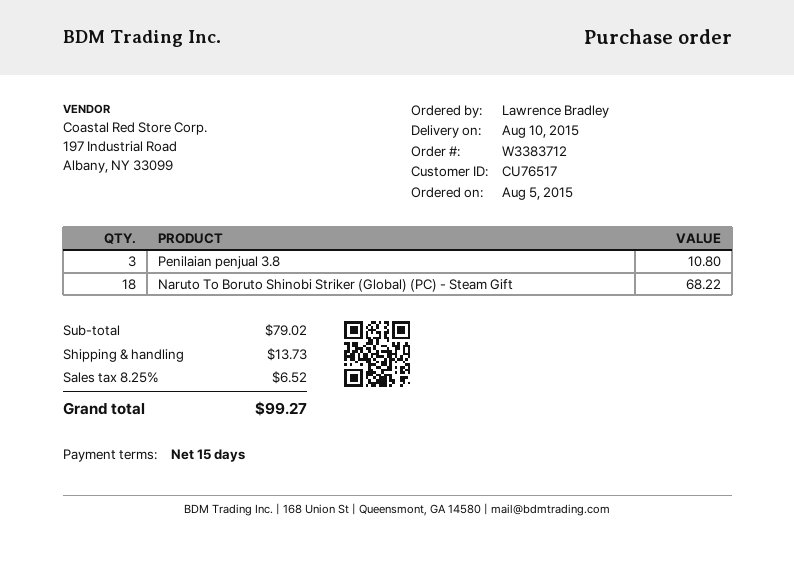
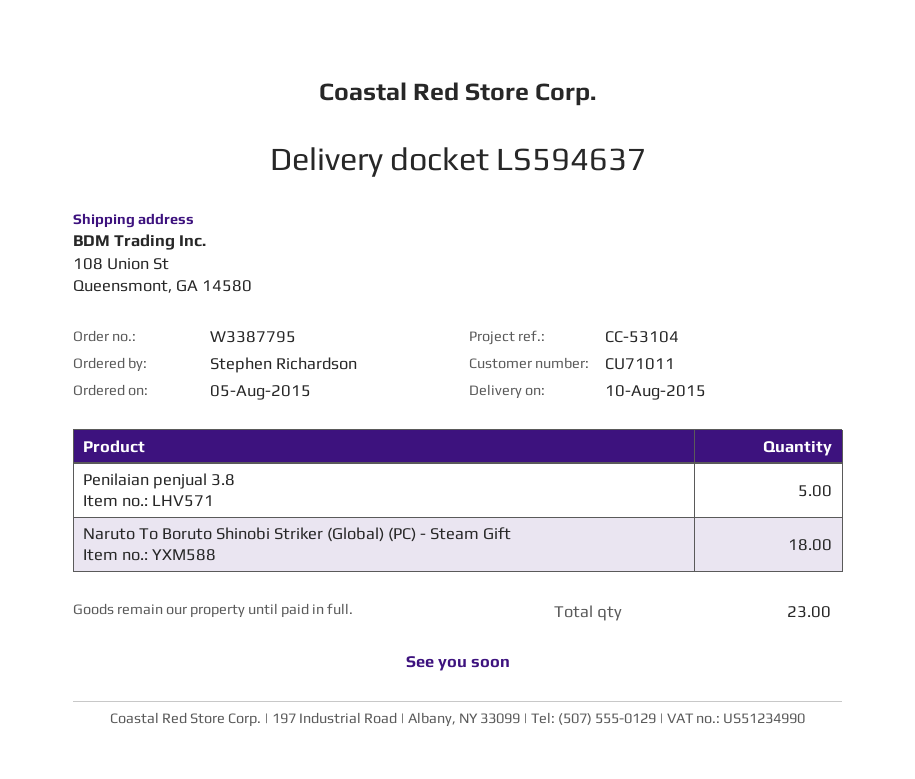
order number: W3383712 -> W3387795
customer number: CU76517 -> CU71011
ordered by: Lawrence Bradley -> Stephen Richardson
Penilaian penjual 3.8: 3 -> 5

